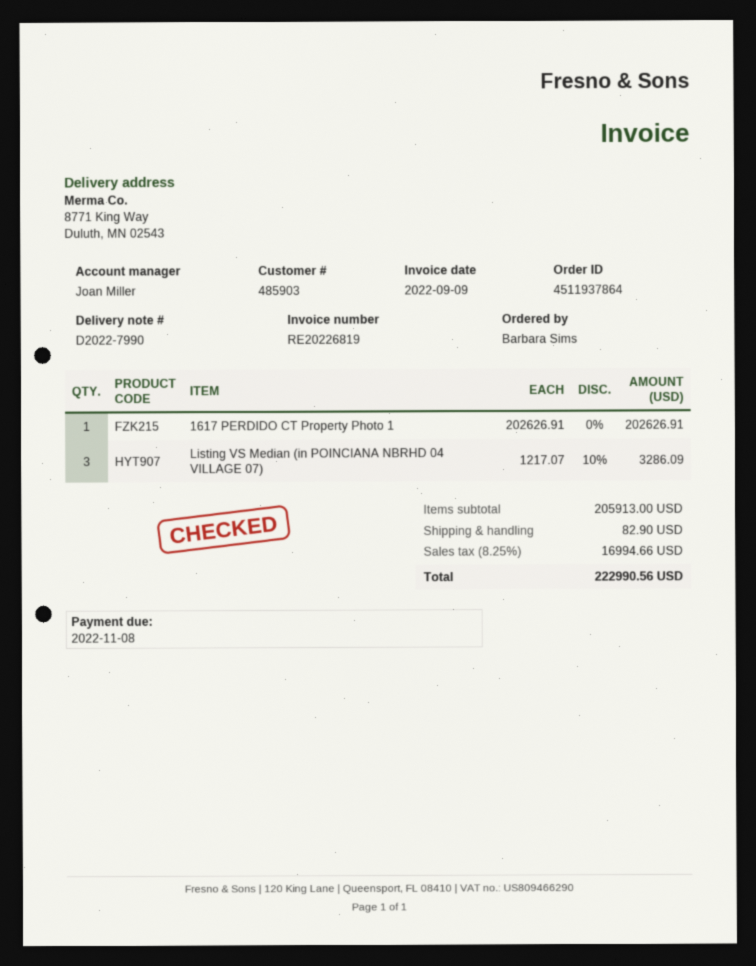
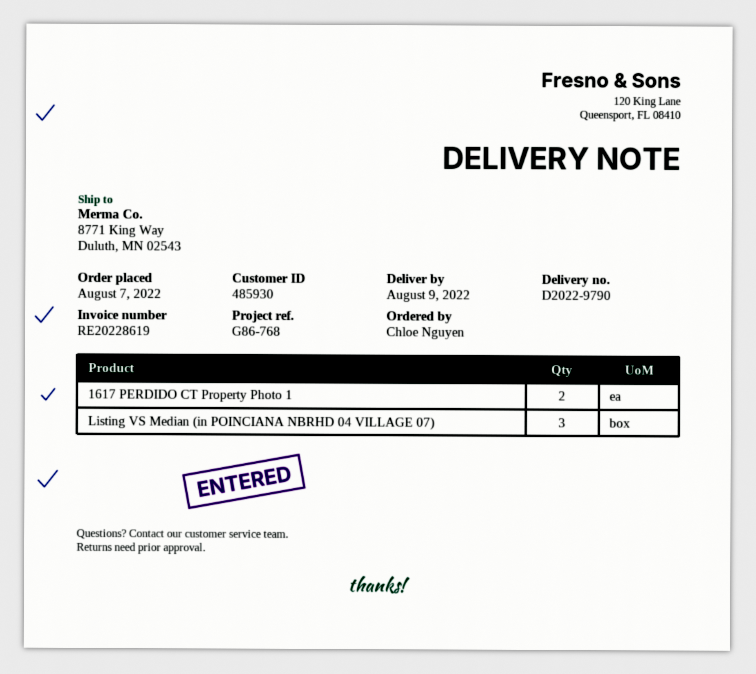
delivery note number: D2022-7990 -> D2022-9790
invoice number: RE20226819 -> RE20228619
customer number: 485903 -> 485930
ordered by: Barbara Sims -> Chloe Nguyen
1617 PERDIDO CT Property Photo 1: 1 -> 2

